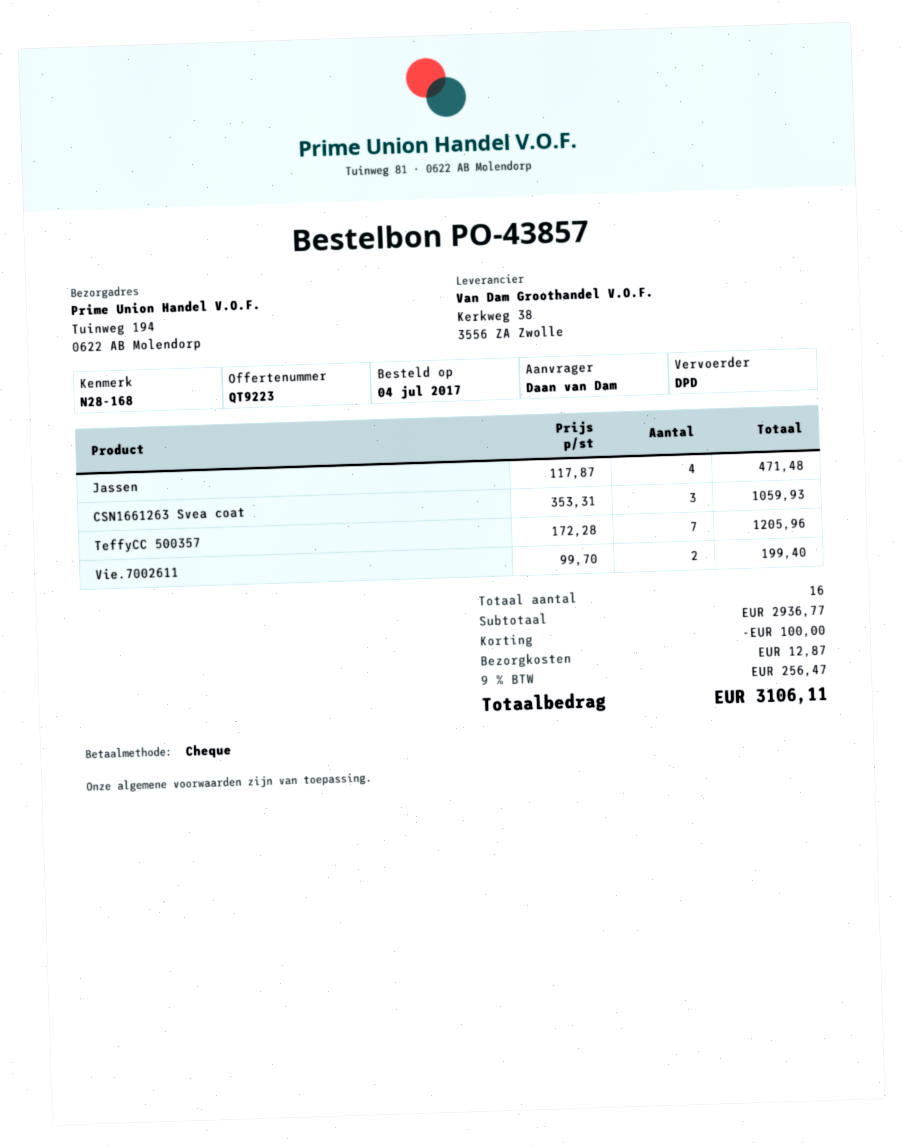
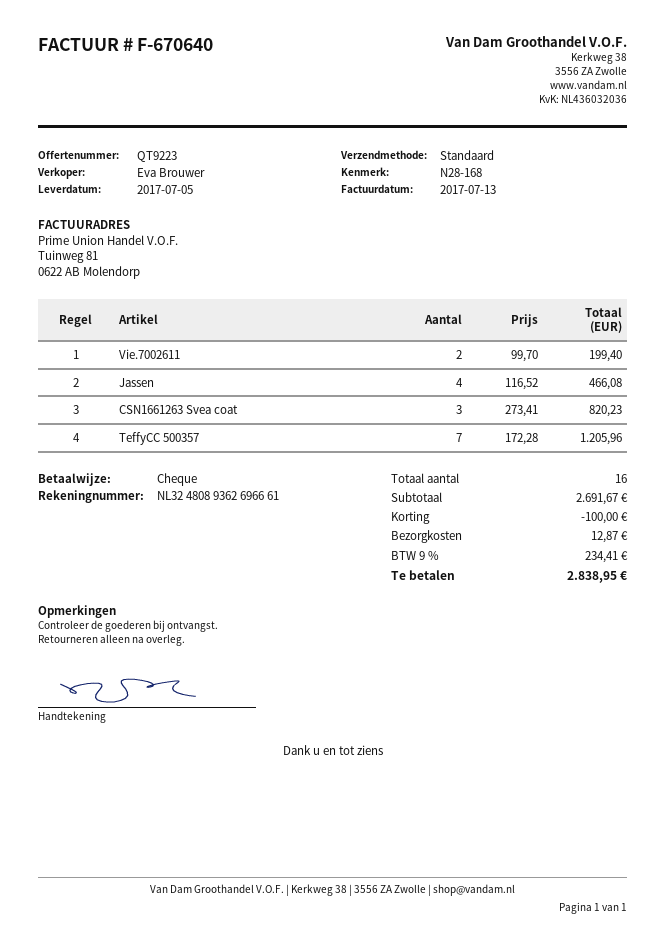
shipping method: DPD -> standard
Jassen: 4 x 117.87 = 471.48 -> 4 x 116.52 = 466.08
CSN1661263 Svea coat: 3 x 353.31 = 1059.93 -> 3 x 273.41 = 820.23
subtotal: 2936.77 -> 2691.67
tax: 9% = 256.47 -> 9% = 234.41
total: 3106.11 -> 2838.95

